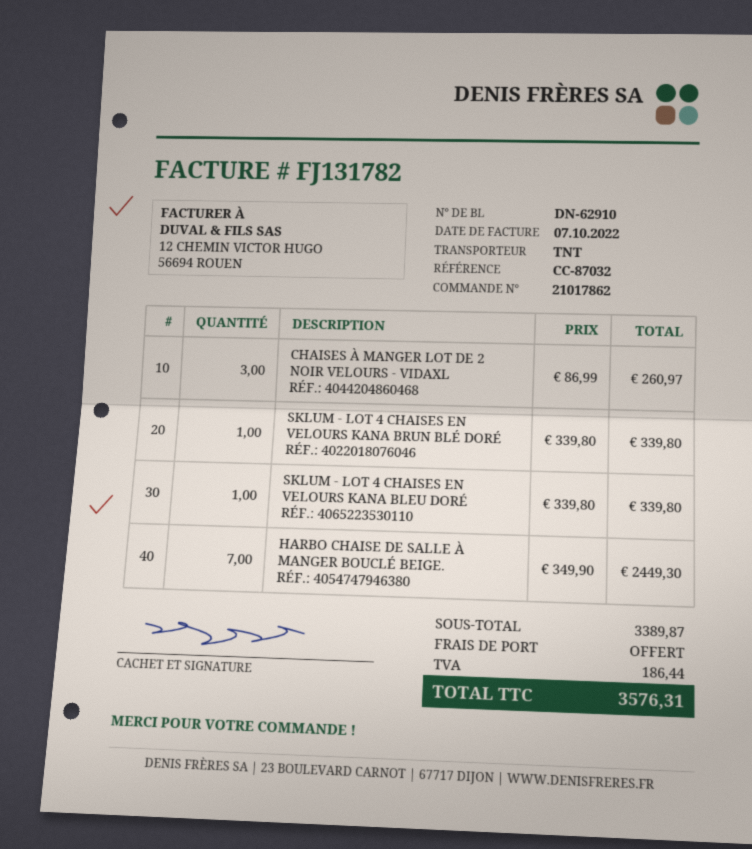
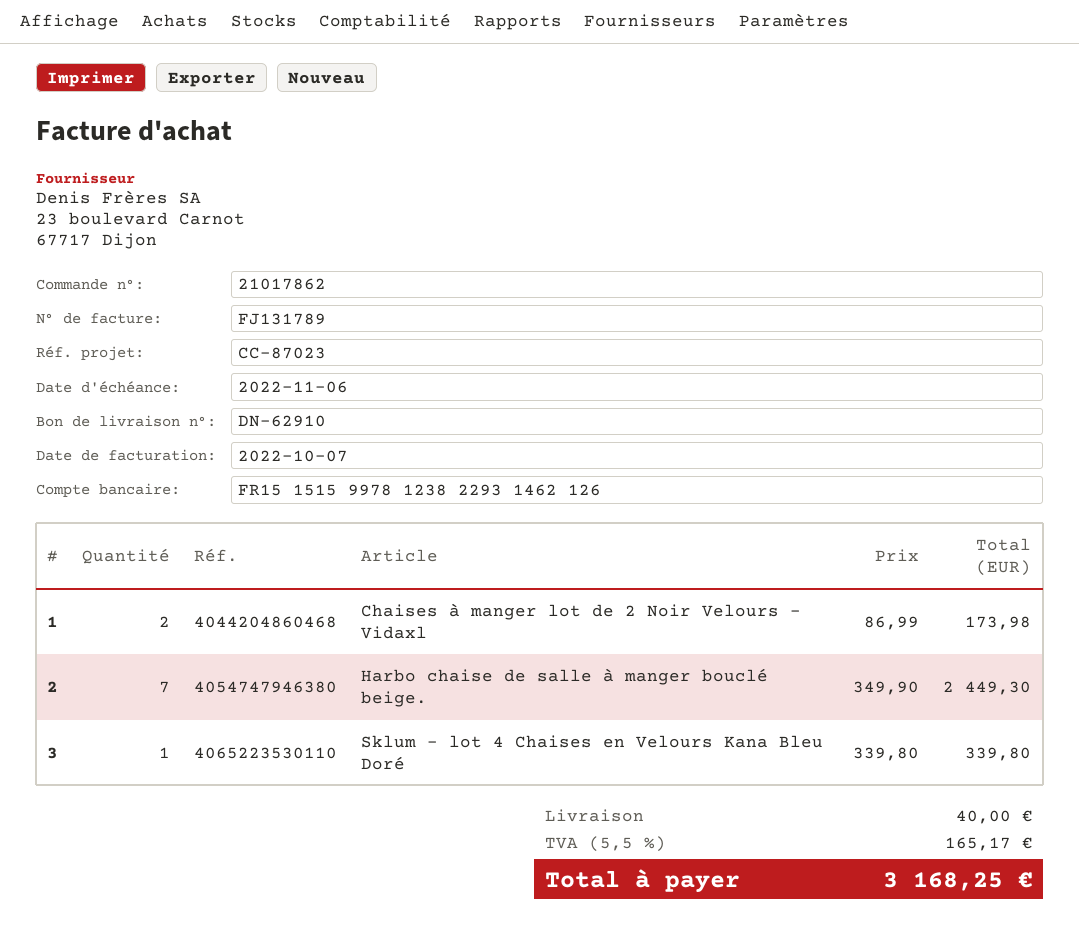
invoice number: FJ131782 -> FJ131789
reference: CC-87032 -> CC-87023
CHAISES À MANGER LOT DE 2 NOIR VELOURS - VIDAXL: 3 x 86.99 = 260.97 -> 2 x 86.99 = 173.98
SKLUM - LOT 4 CHAISES EN VELOURS KANA BRUN BLÉ DORÉ: 1 x 339.80 = 339.80 -> none
shipping: 0.00 -> 40.00
tax: 186.44 -> 165.17
total: 3576.31 -> 3168.25

